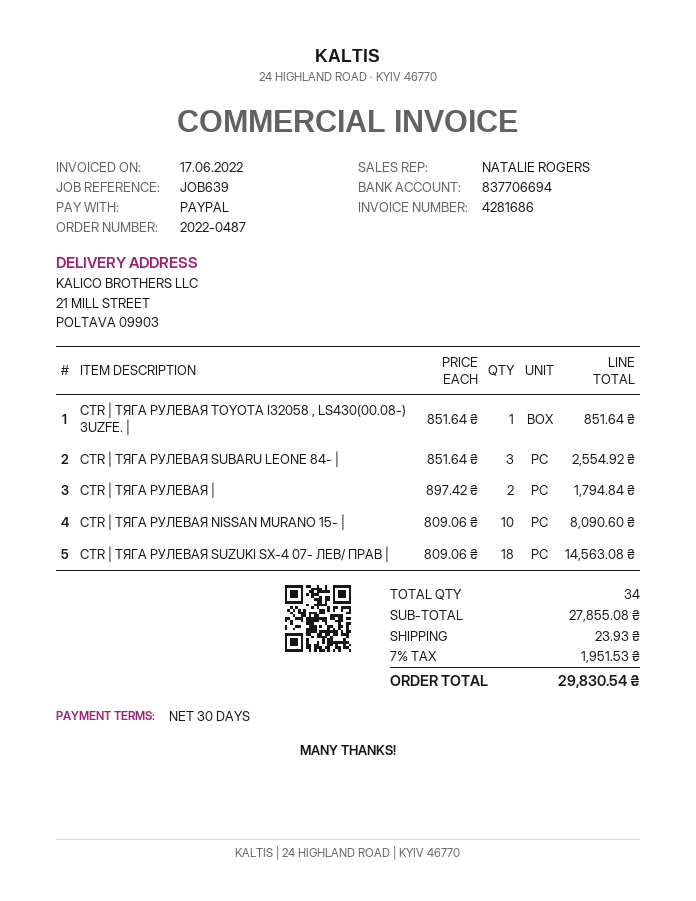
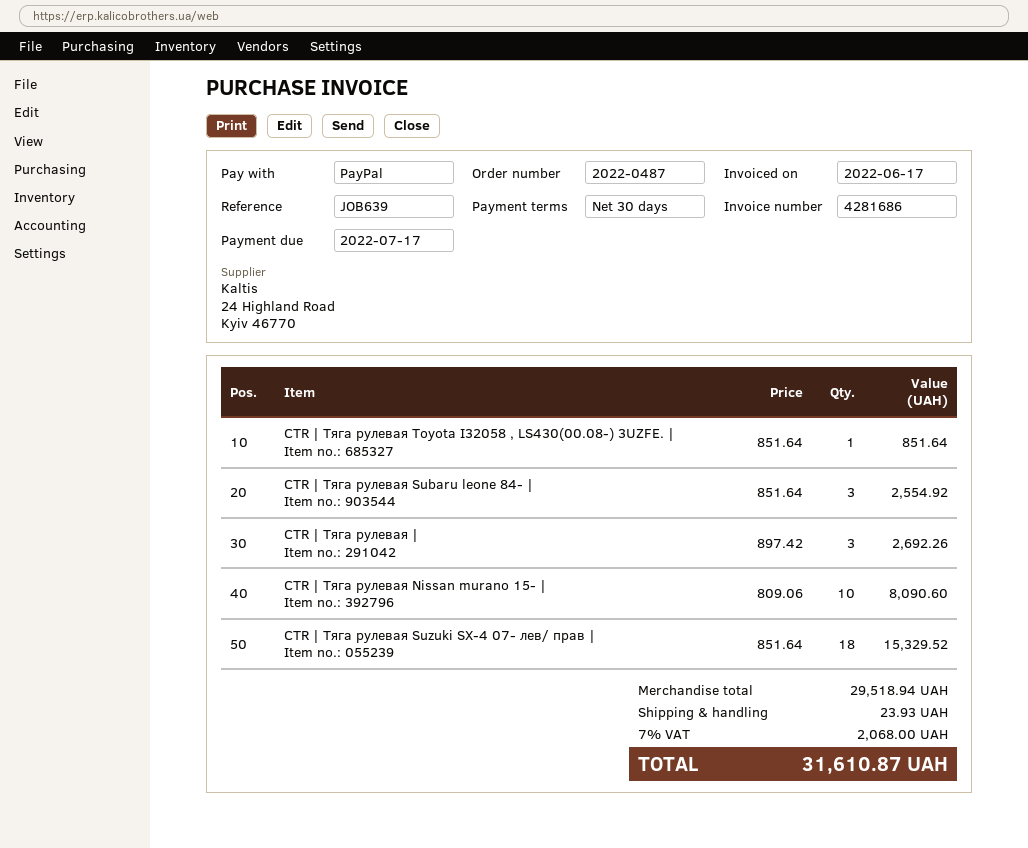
CTR | ТЯГА РУЛЕВАЯ |: 2 x 897.42 = 1794.84 -> 3 x 897.42 = 2692.26
CTR | ТЯГА РУЛЕВАЯ SUZUKI SX-4 07- ЛЕВ/ ПРАВ |: 18 x 809.06 = 14563.08 -> 18 x 851.64 = 15329.52
subtotal: 27855.08 -> 29518.94
tax: 7% = 1951.53 -> 7% = 2068.00
total: 29830.54 -> 31610.87

